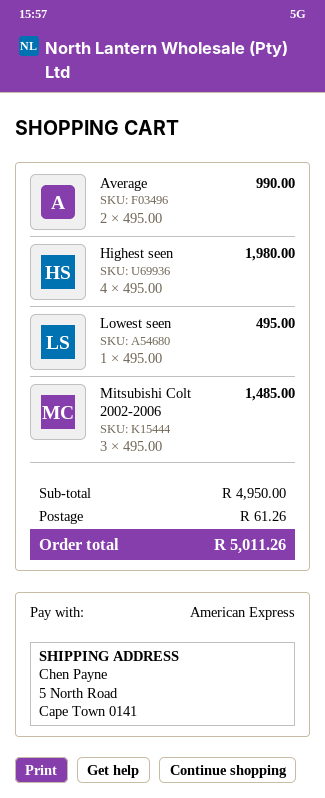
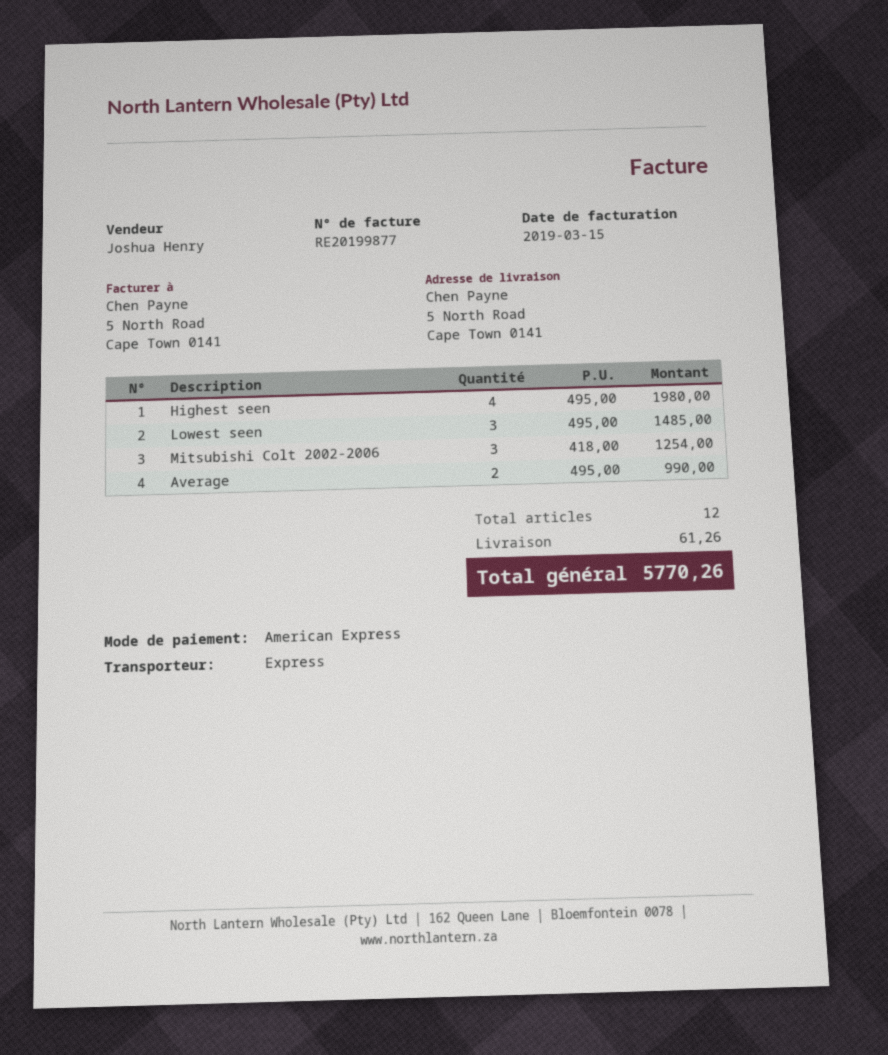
Lowest seen: 1 x 495.00 = 495.00 -> 3 x 495.00 = 1485.00
Mitsubishi Colt 2002-2006: 3 x 495.00 = 1485.00 -> 3 x 418.00 = 1254.00
total: 5011.26 -> 5770.26

